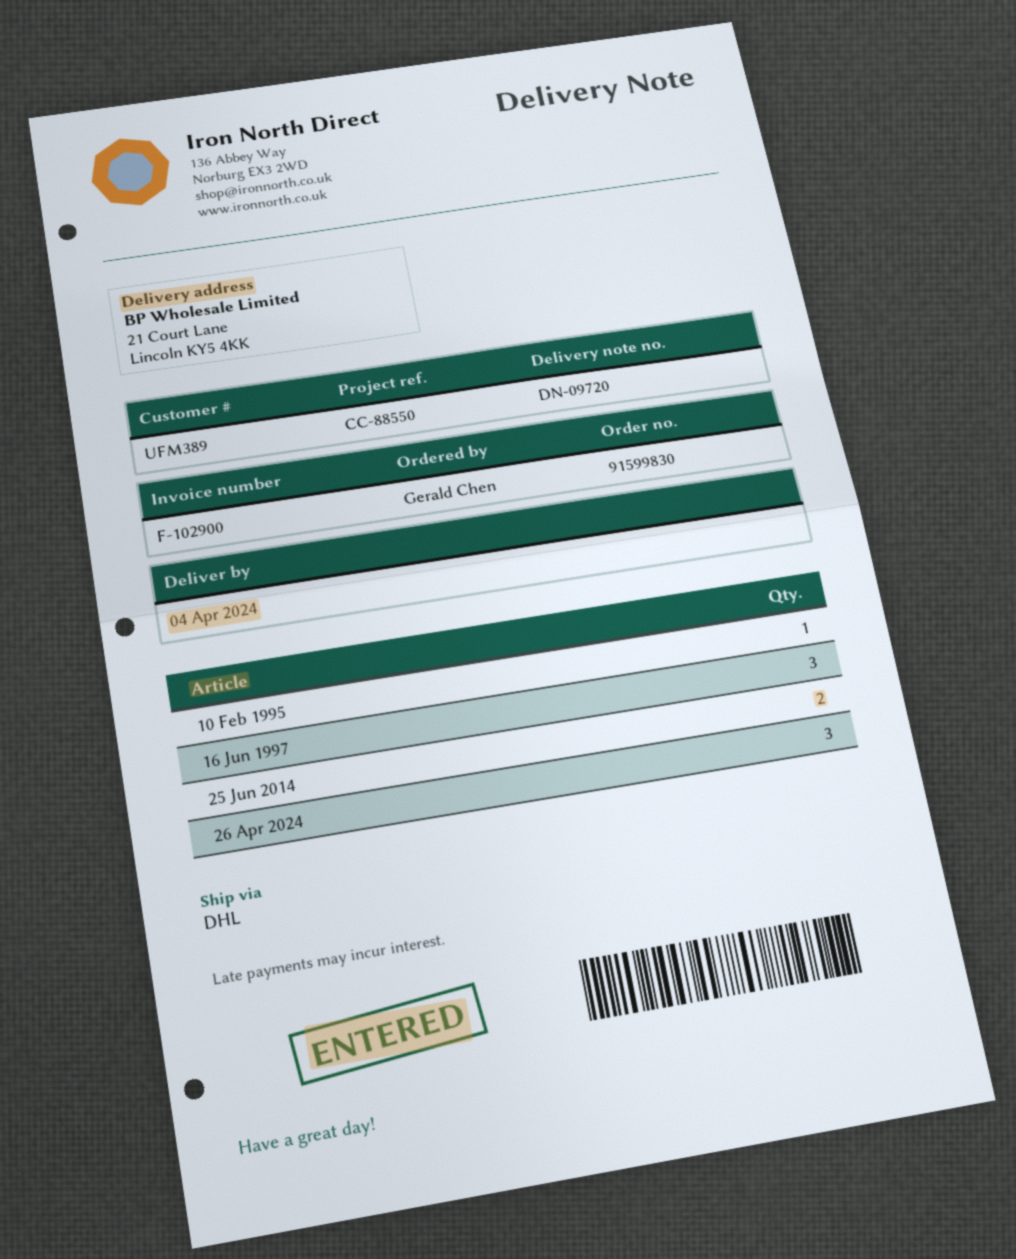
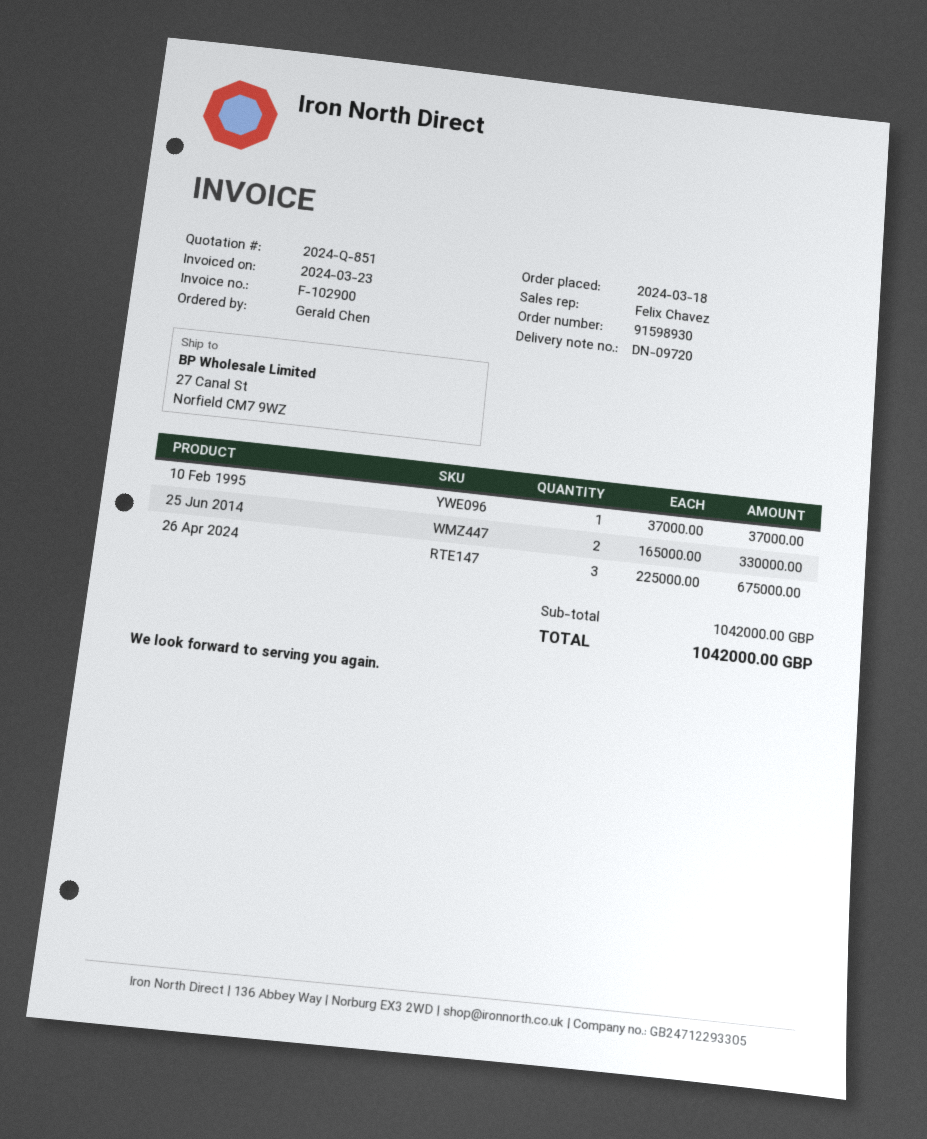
order number: 91599830 -> 91598930
ship to: 21 Court Lane, Lincoln KY5 4KK -> 27 Canal St, Norfield CM7 9WZ
16 Jun 1997: 3 -> none

